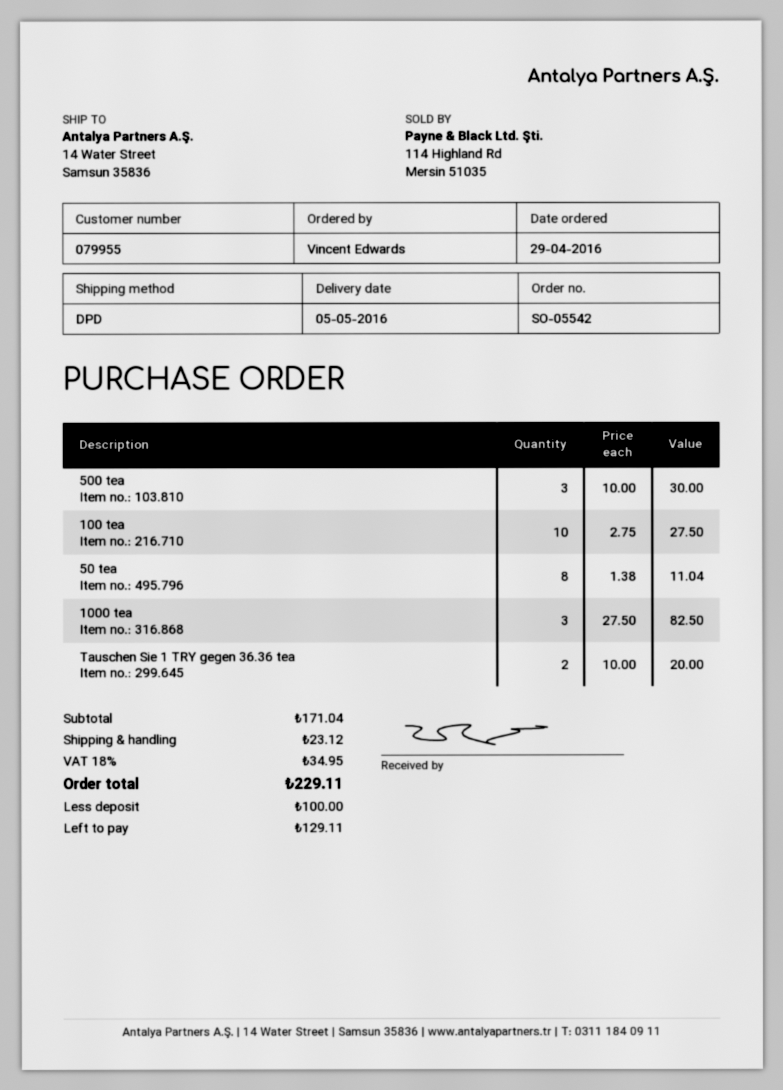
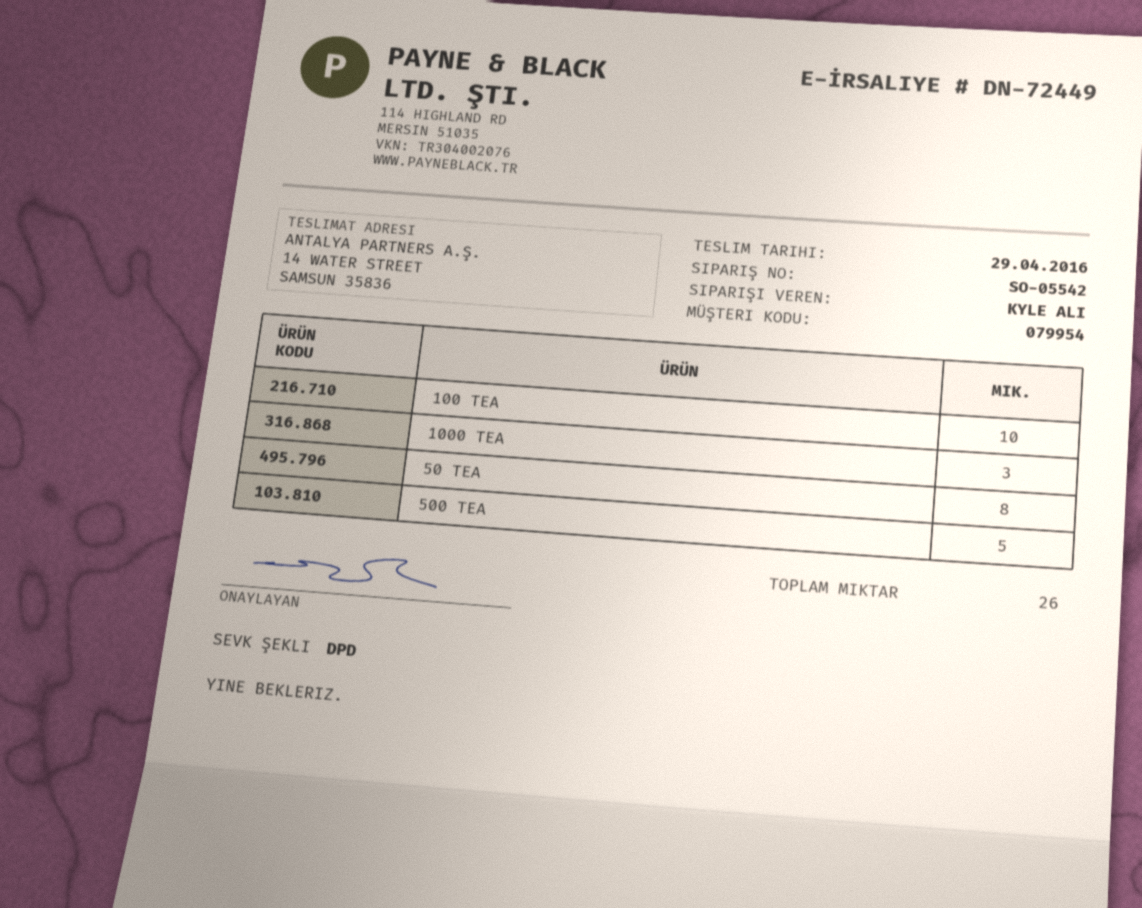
delivery date: 2016-05-05 -> 2016-04-29
customer number: 079955 -> 079954
ordered by: Vincent Edwards -> KYLE ALI
500 tea: 3 -> 5
Tauschen Sie 1 TRY gegen 36.36 tea: 2 -> none

